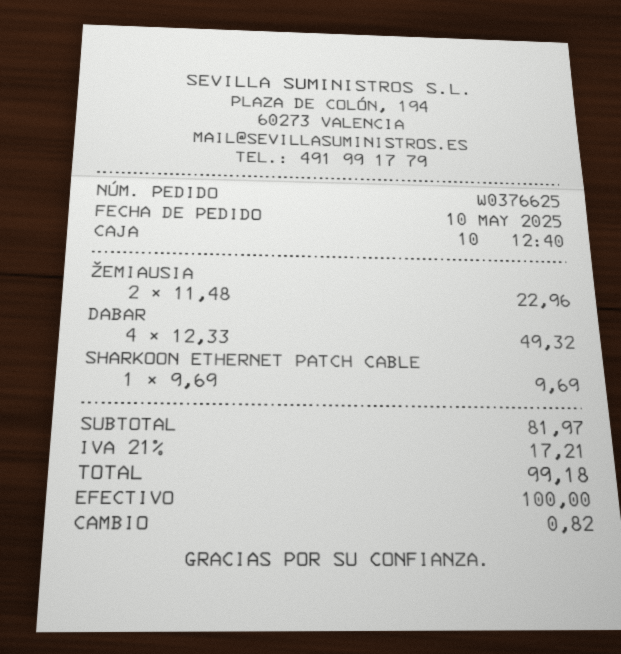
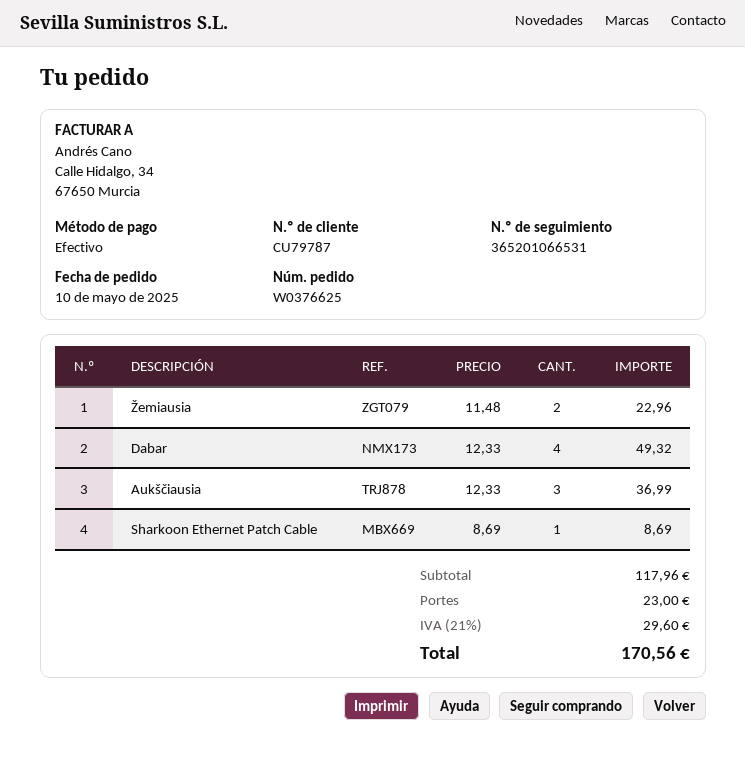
SHARKOON ETHERNET PATCH CABLE: 1 x 9.69 = 9.69 -> 1 x 8.69 = 8.69
Aukščiausia: none -> 3 x 12.33 = 36.99
subtotal: 81.97 -> 117.96
shipping: none -> 23.00
tax: 21% = 17.21 -> 21% = 29.60
total: 99.18 -> 170.56

